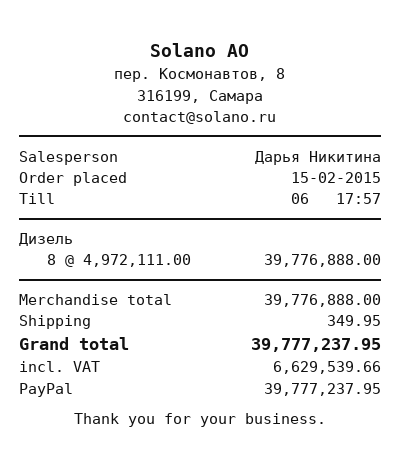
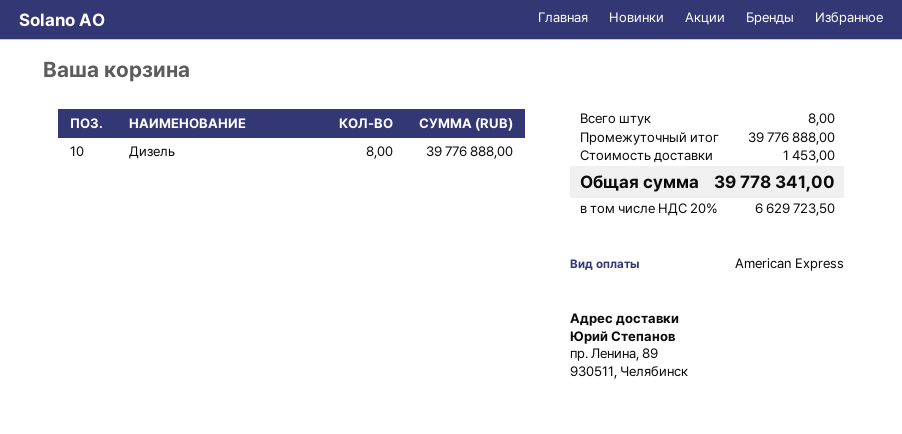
payment method: PayPal -> American Express
shipping: 349.95 -> 1453.00
tax: 6629539.66 -> 6629723.50
total: 39777237.95 -> 39778341.00

